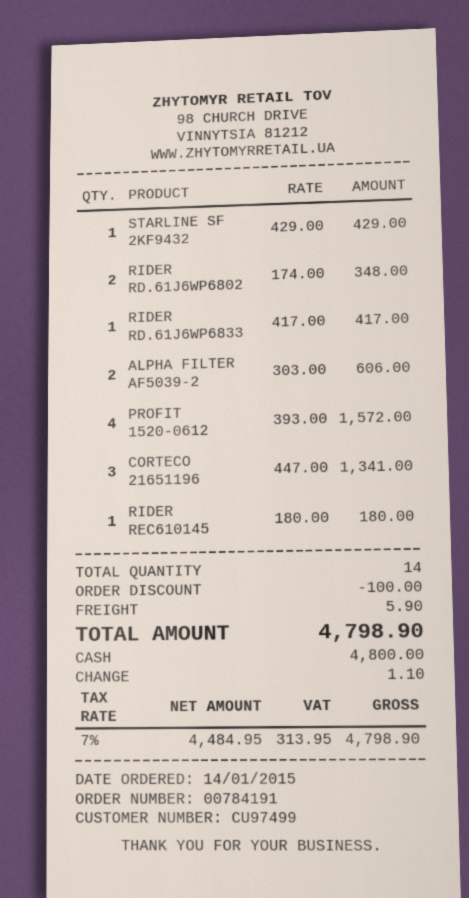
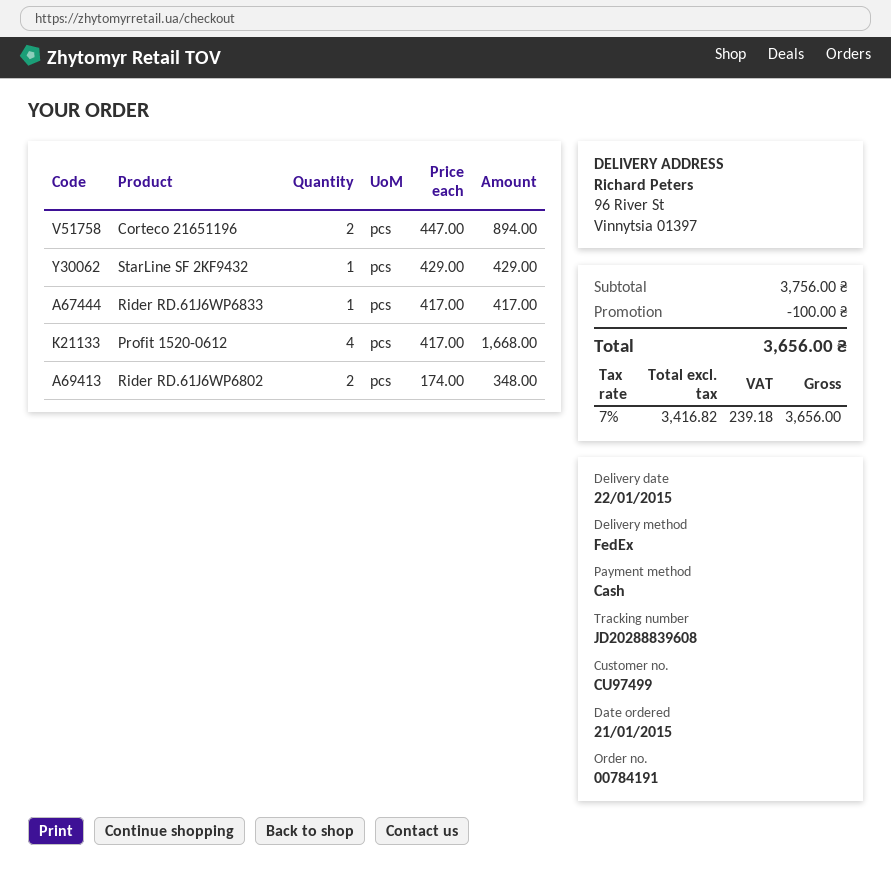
order date: 2015-01-14 -> 2015-01-21
ALPHA FILTER AF5039-2: 2 x 303.00 = 606.00 -> none
PROFIT 1520-0612: 4 x 393.00 = 1572.00 -> 4 x 417.00 = 1668.00
CORTECO 21651196: 3 x 447.00 = 1341.00 -> 2 x 447.00 = 894.00
RIDER REC610145: 1 x 180.00 = 180.00 -> none
shipping: 5.90 -> none
net: 4484.95 -> 3416.82
tax: 7% = 313.95 -> 7% = 239.18
total: 4798.90 -> 3656.00

